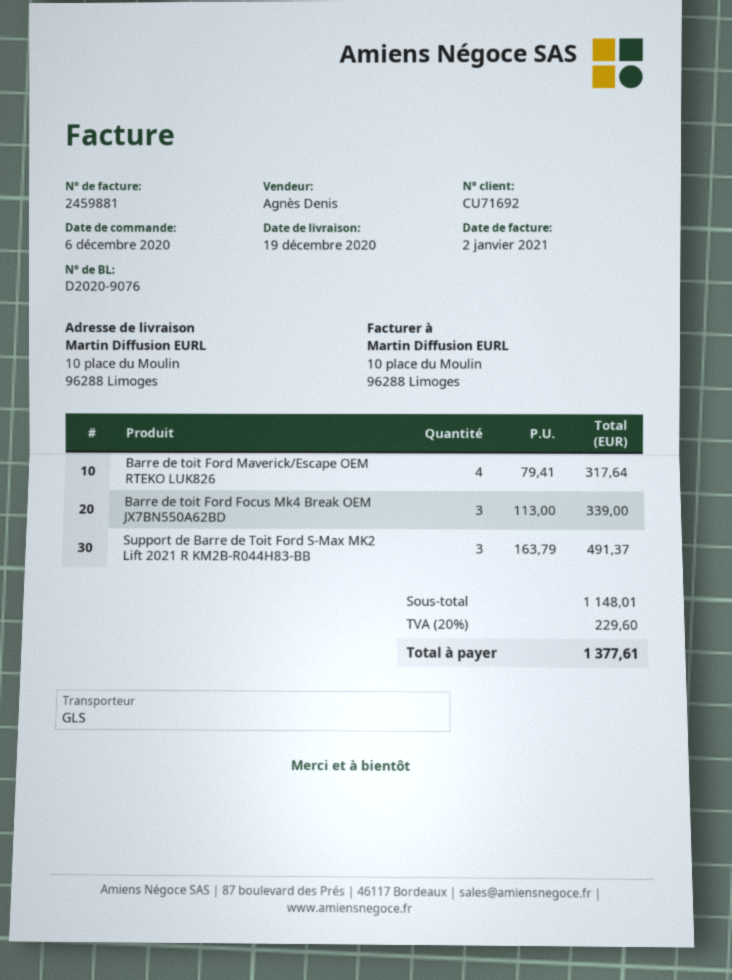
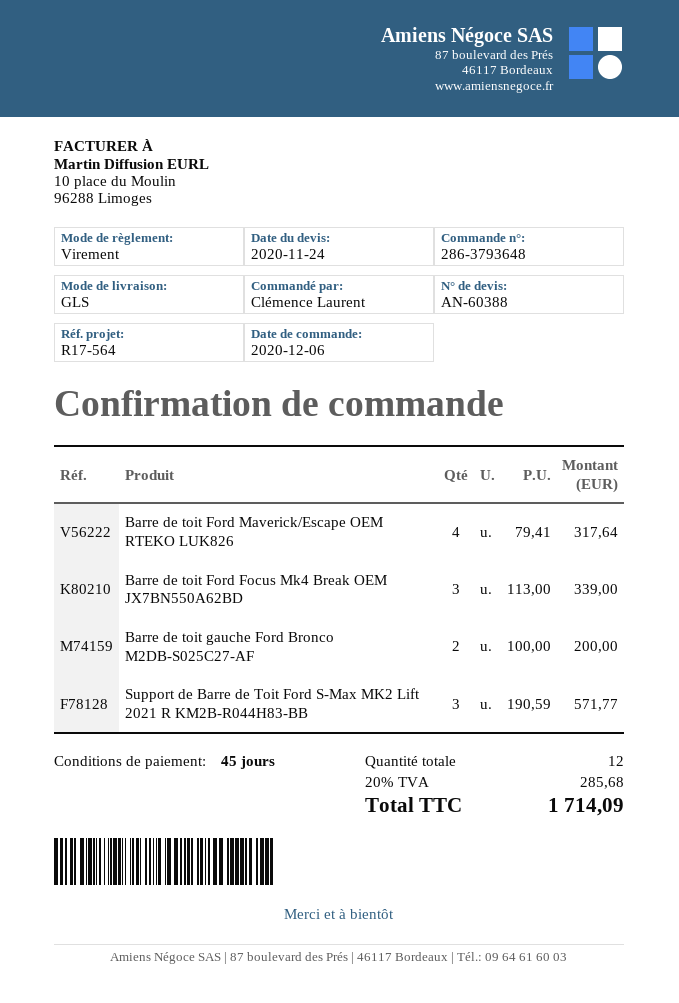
Support de Barre de Toit Ford S-Max MK2 Lift 2021 R KM2B-R044H83-BB: 3 x 163.79 = 491.37 -> 3 x 190.59 = 571.77
Barre de toit gauche Ford Bronco M2DB-S025C27-AF: none -> 2 x 100.00 = 200.00
tax: 20% = 229.60 -> 20% = 285.68
total: 1377.61 -> 1714.09

